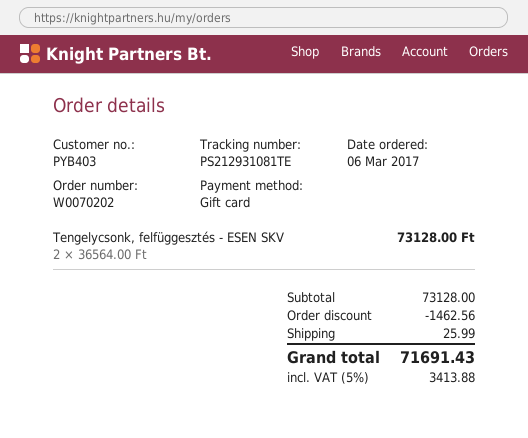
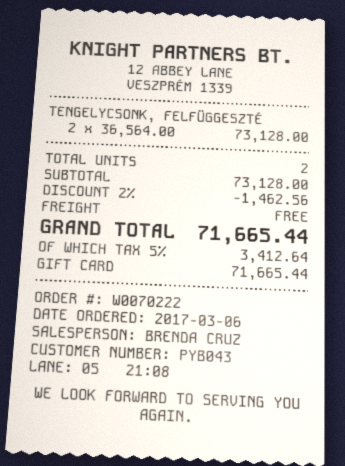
order number: W0070202 -> W0070222
customer number: PYB403 -> PYB043
shipping: 25.99 -> 0.00
tax: 5% = 3413.88 -> 5% = 3412.64
total: 71691.43 -> 71665.44

